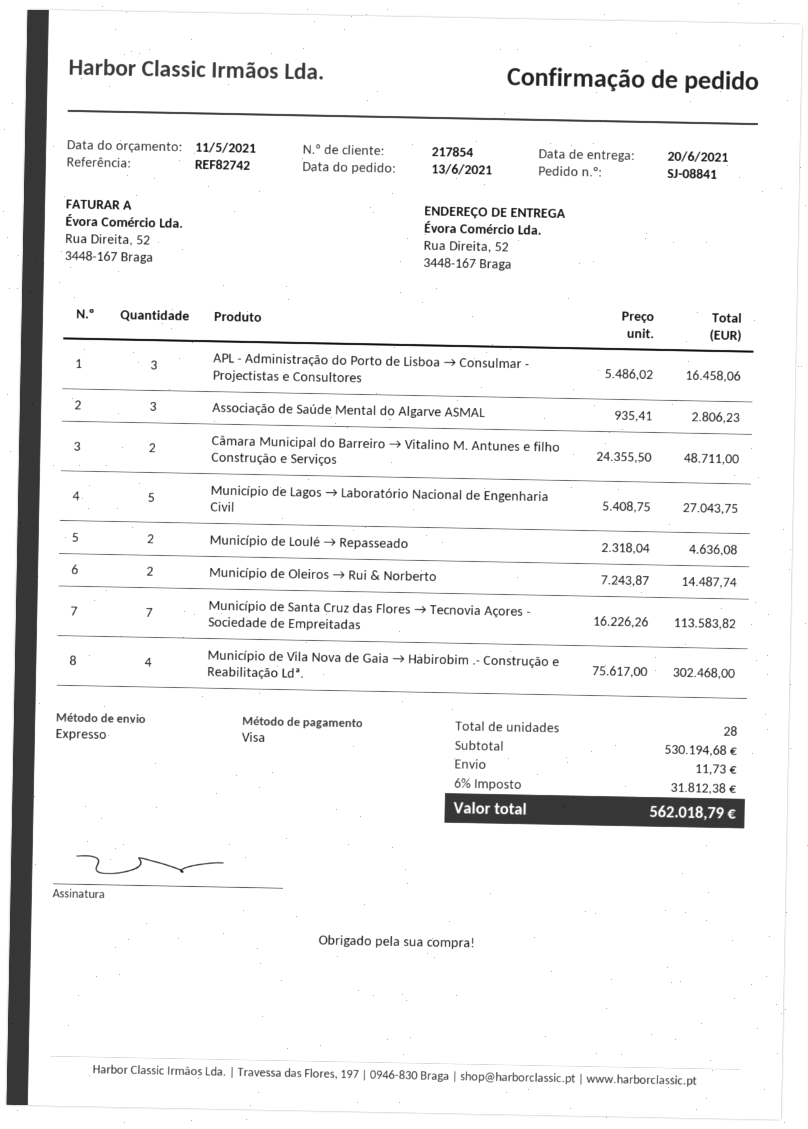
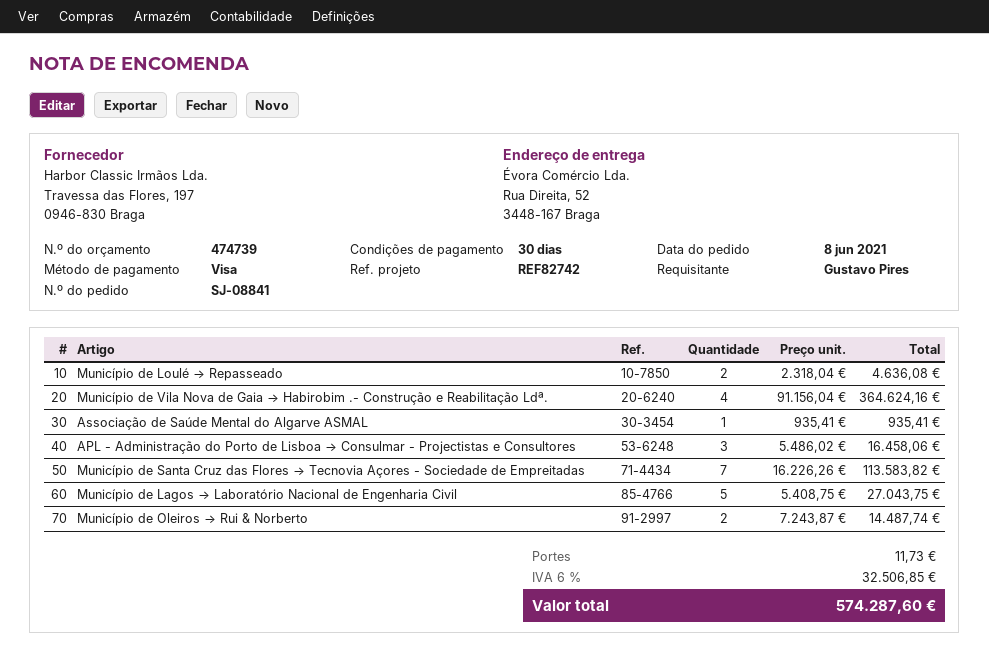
order date: 2021-06-13 -> 2021-06-08
Associação de Saúde Mental do Algarve ASMAL: 3 x 935.41 = 2806.23 -> 1 x 935.41 = 935.41
Câmara Municipal do Barreiro → Vitalino M. Antunes e filho Construção e Serviços: 2 x 24355.50 = 48711.00 -> none
Município de Vila Nova de Gaia → Habirobim .- Construção e Reabilitação Ldª.: 4 x 75617.00 = 302468.00 -> 4 x 91156.04 = 364624.16
tax: 6% = 31812.38 -> 6% = 32506.85
total: 562018.79 -> 574287.60

